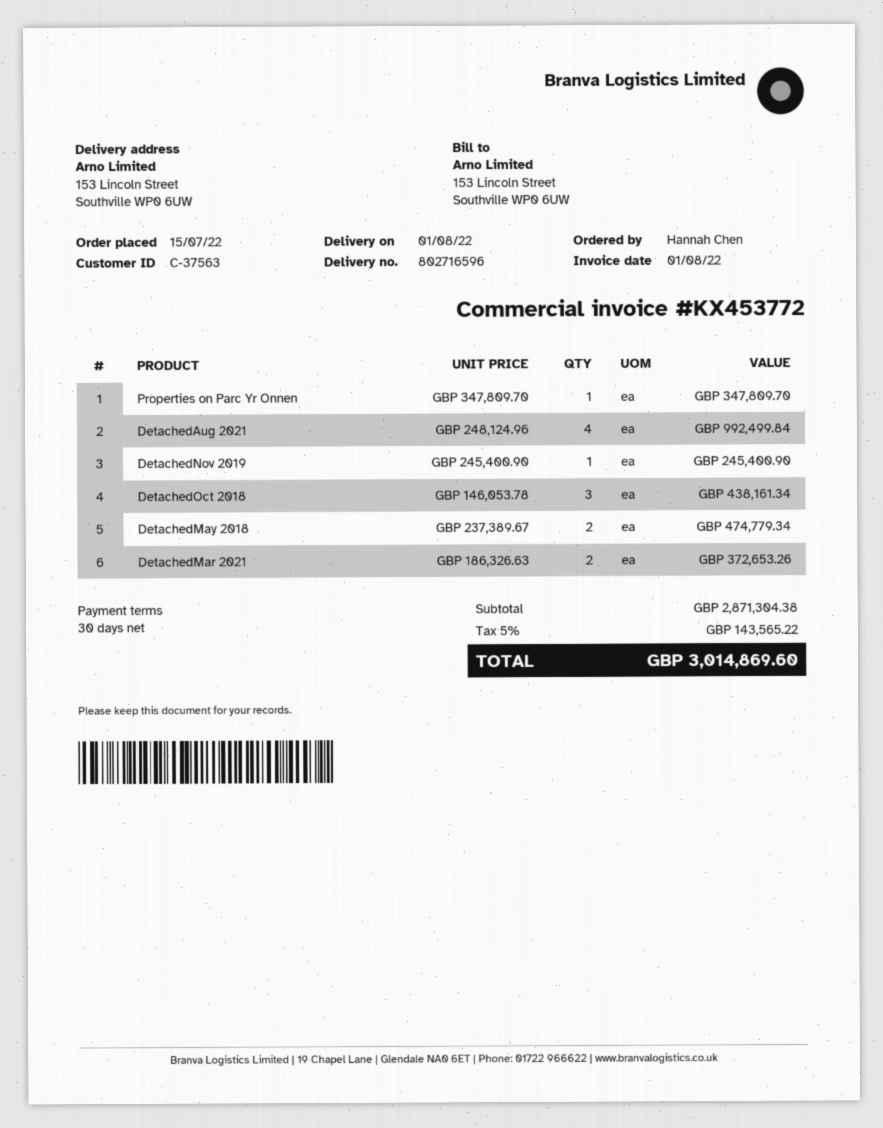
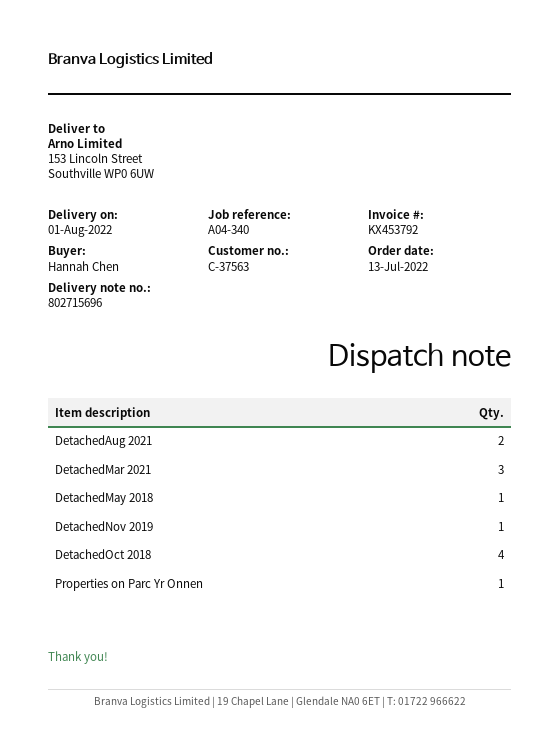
order date: 2022-07-15 -> 2022-07-13
delivery note number: 802716596 -> 802715696
invoice number: KX453772 -> KX453792
DetachedAug 2021: 4 -> 2
DetachedOct 2018: 3 -> 4
DetachedMay 2018: 2 -> 1
DetachedMar 2021: 2 -> 3

